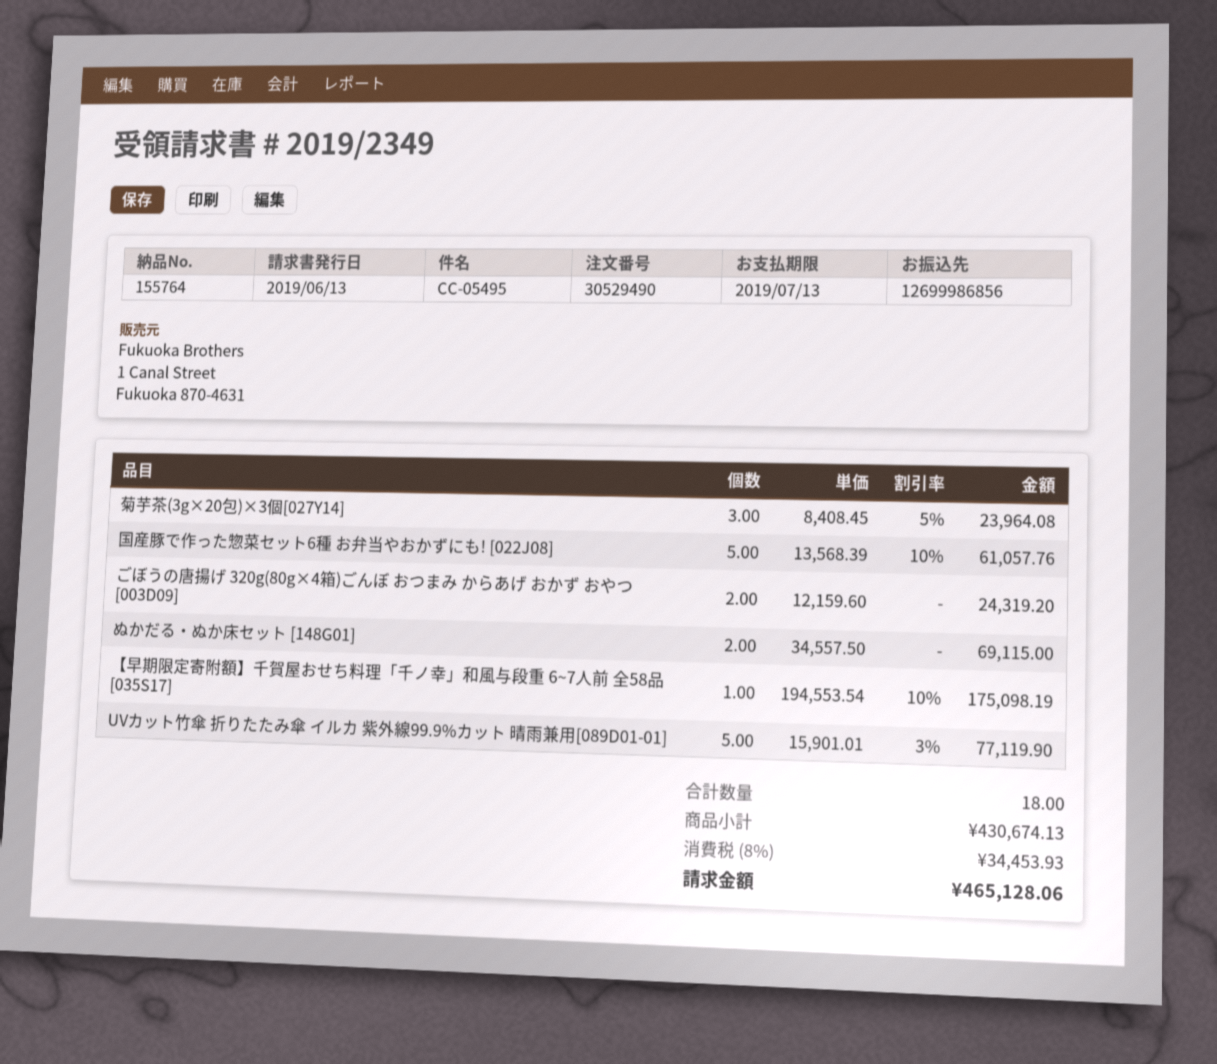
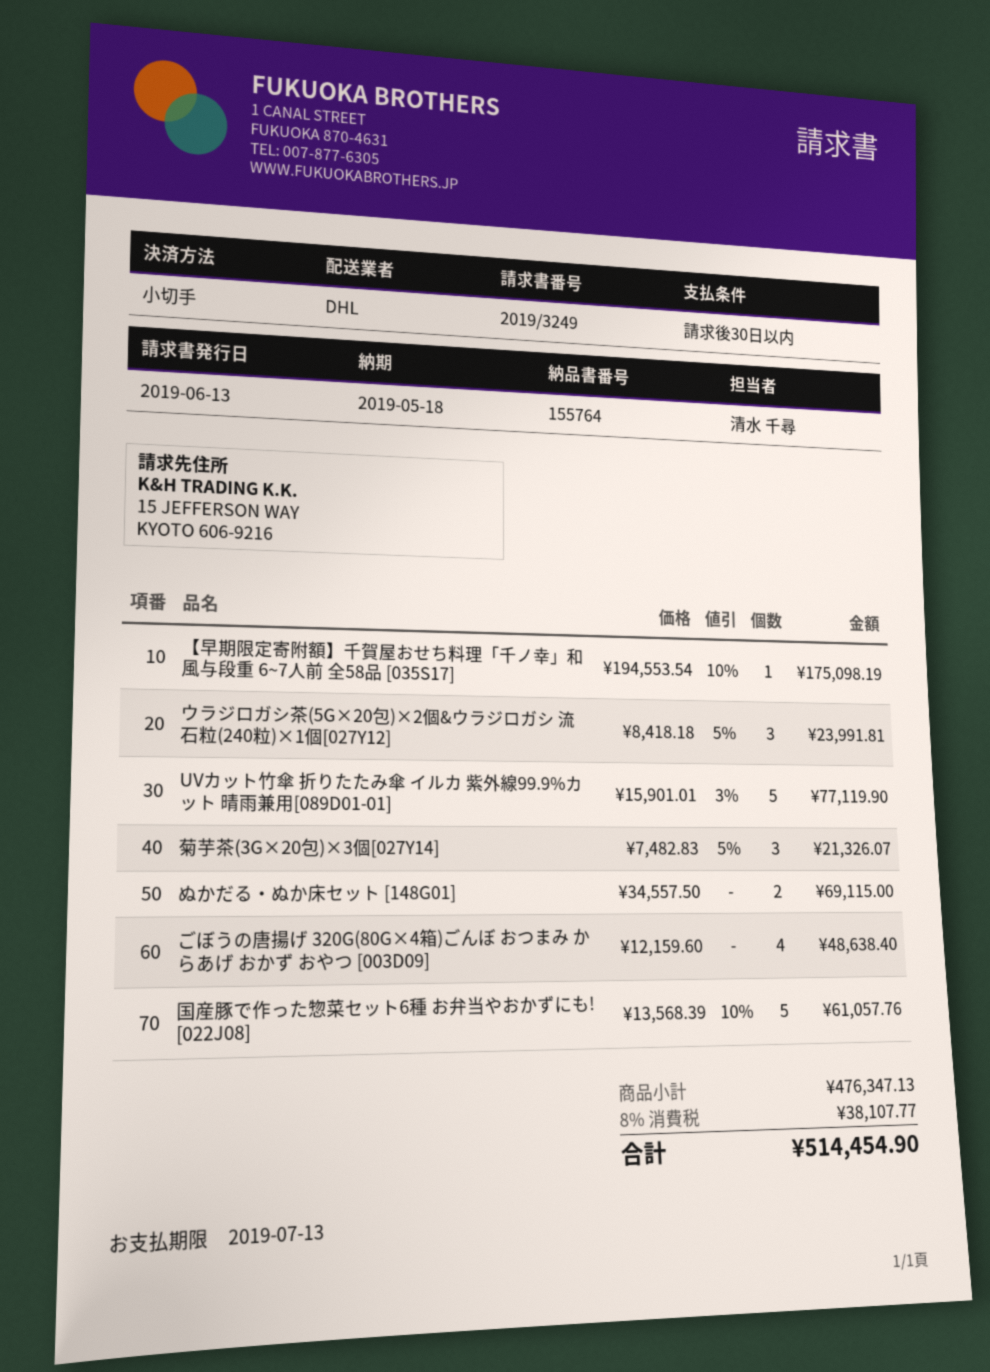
invoice number: 2019/2349 -> 2019/3249
菊芋茶(3g×20包)×3個[027Y14]: 3 x 8408.45 - 5% = 23964.08 -> 3 x 7482.83 - 5% = 21326.07
ごぼうの唐揚げ 320g(80g×4箱)ごんぼ おつまみ からあげ おかず おやつ [003D09]: 2 x 12159.60 = 24319.20 -> 4 x 12159.60 = 48638.40
ウラジロガシ茶(5G×20包)×2個&ウラジロガシ 流石粒(240粒)×1個[027Y12]: none -> 3 x 8418.18 - 5% = 23991.81
subtotal: 430674.13 -> 476347.13
tax: 8% = 34453.93 -> 8% = 38107.77
total: 465128.06 -> 514454.90

